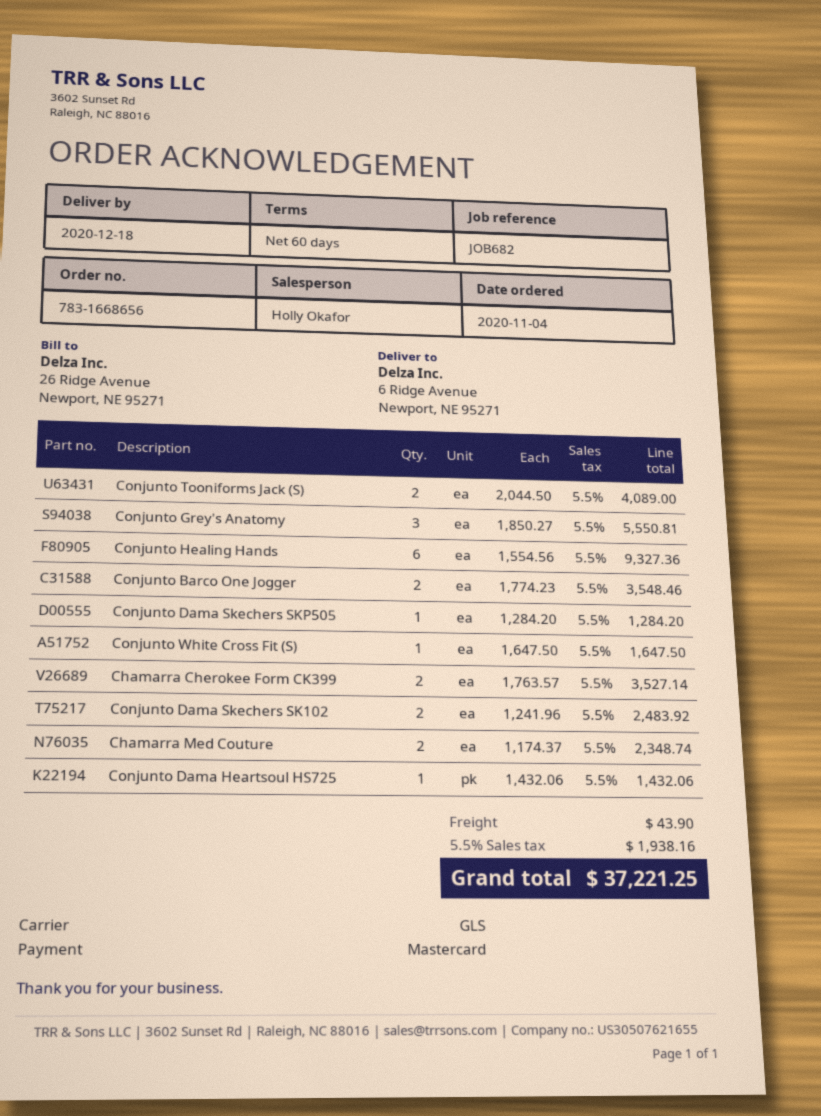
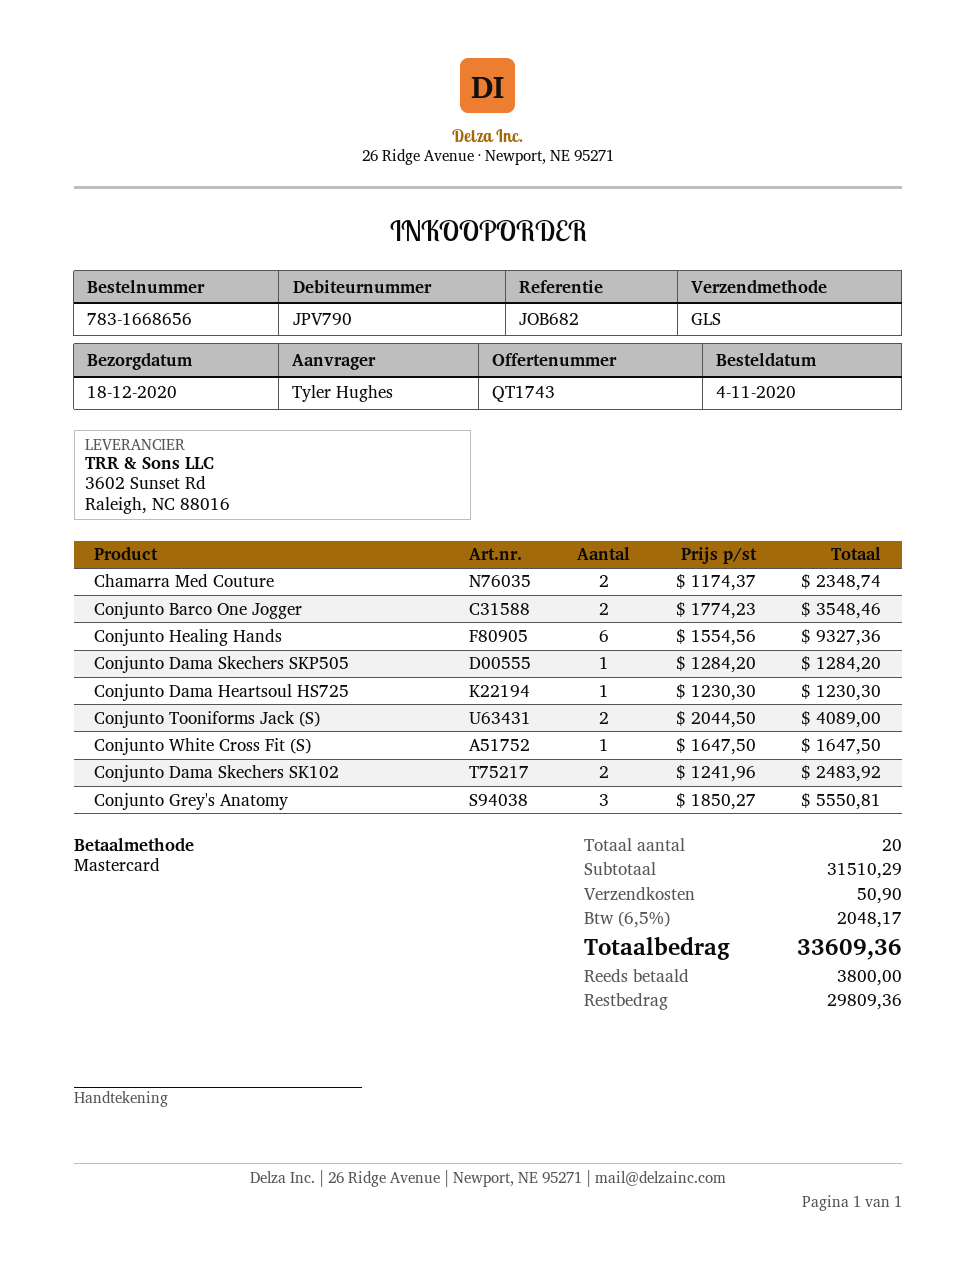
Chamarra Cherokee Form CK399: 2 x 1763.57 = 3527.14 -> none
Conjunto Dama Heartsoul HS725: 1 x 1432.06 = 1432.06 -> 1 x 1230.30 = 1230.30
shipping: 43.90 -> 50.90
tax: 5.5% = 1938.16 -> 6.5% = 2048.17
total: 37221.25 -> 33609.36

